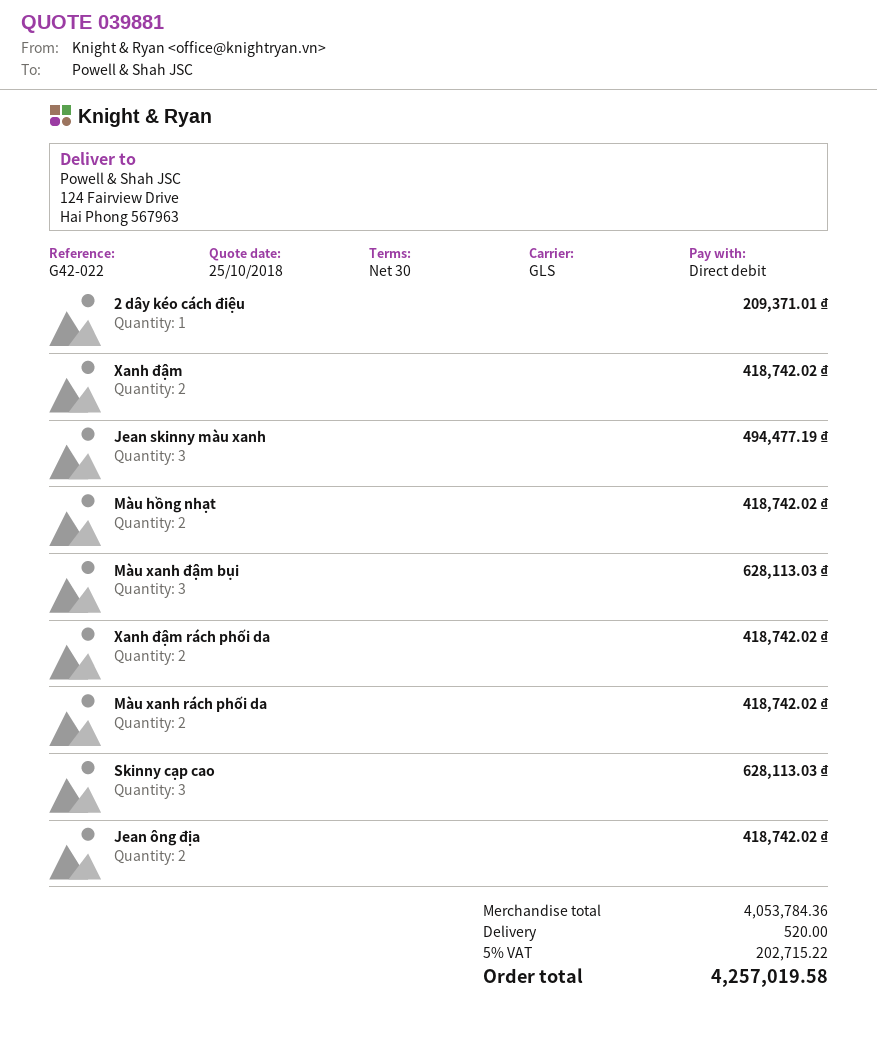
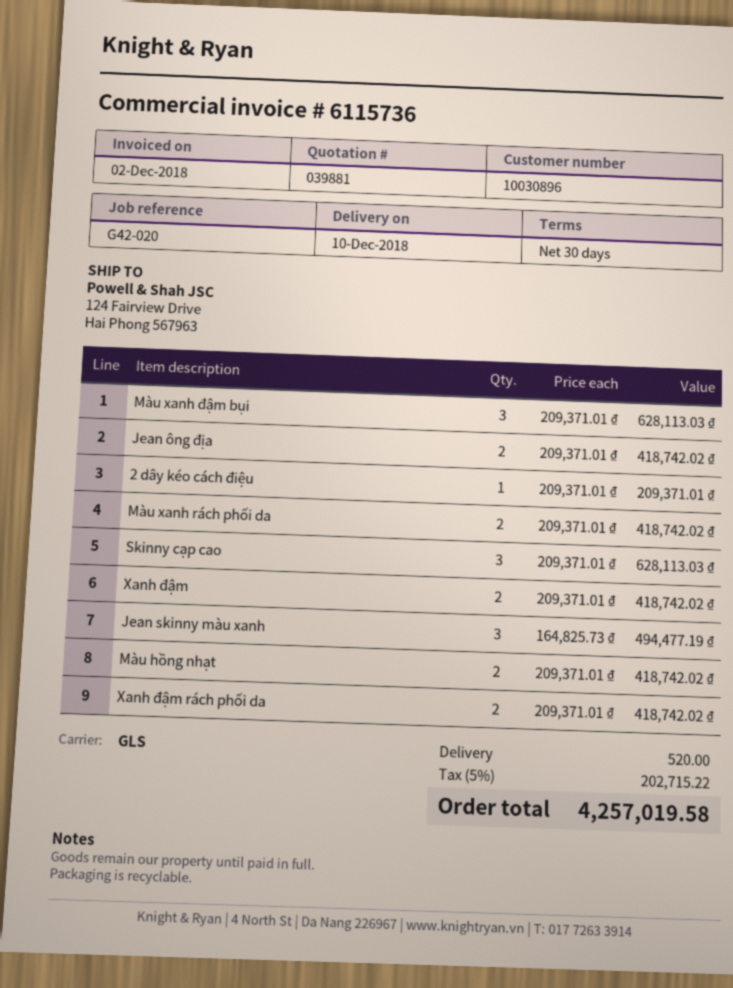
reference: G42-022 -> G42-020

